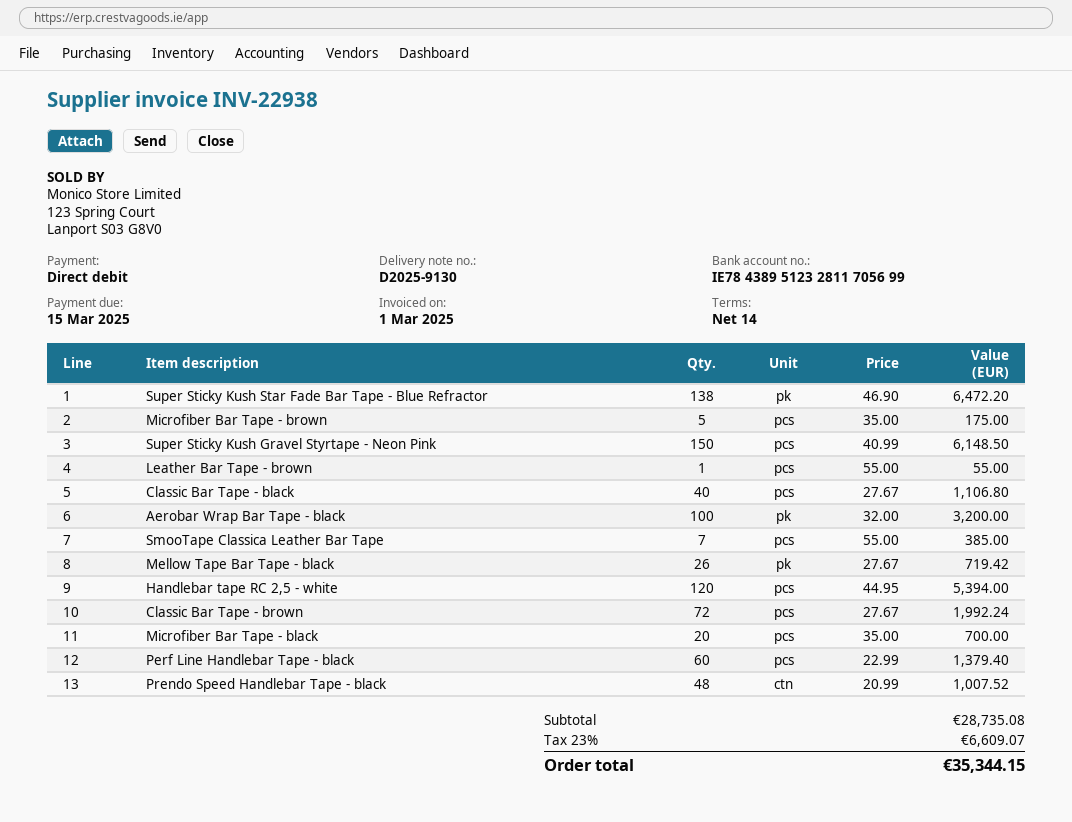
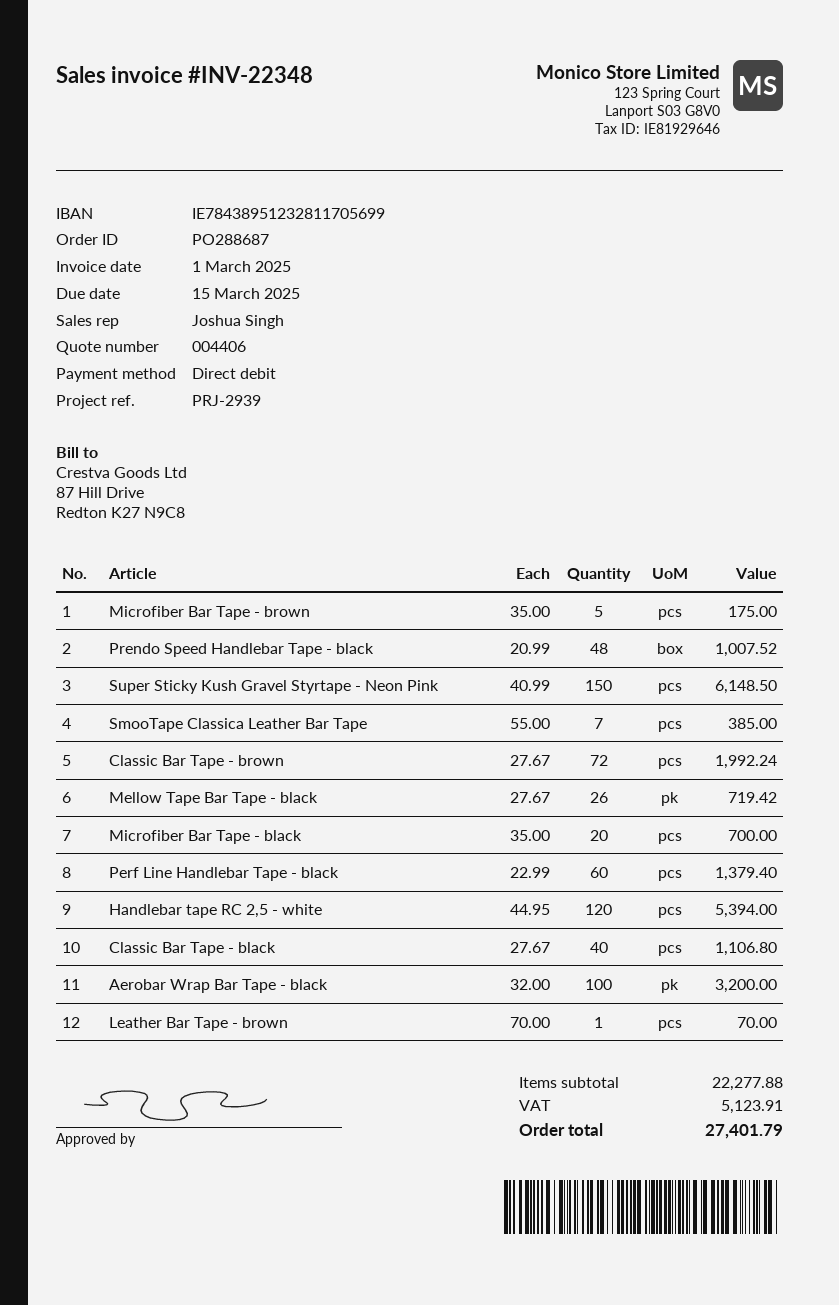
invoice number: INV-22938 -> INV-22348
Super Sticky Kush Star Fade Bar Tape - Blue Refractor: 138 x 46.90 = 6472.20 -> none
Leather Bar Tape - brown: 1 x 55.00 = 55.00 -> 1 x 70.00 = 70.00
subtotal: 28735.08 -> 22277.88
tax: 6609.07 -> 5123.91
total: 35344.15 -> 27401.79

